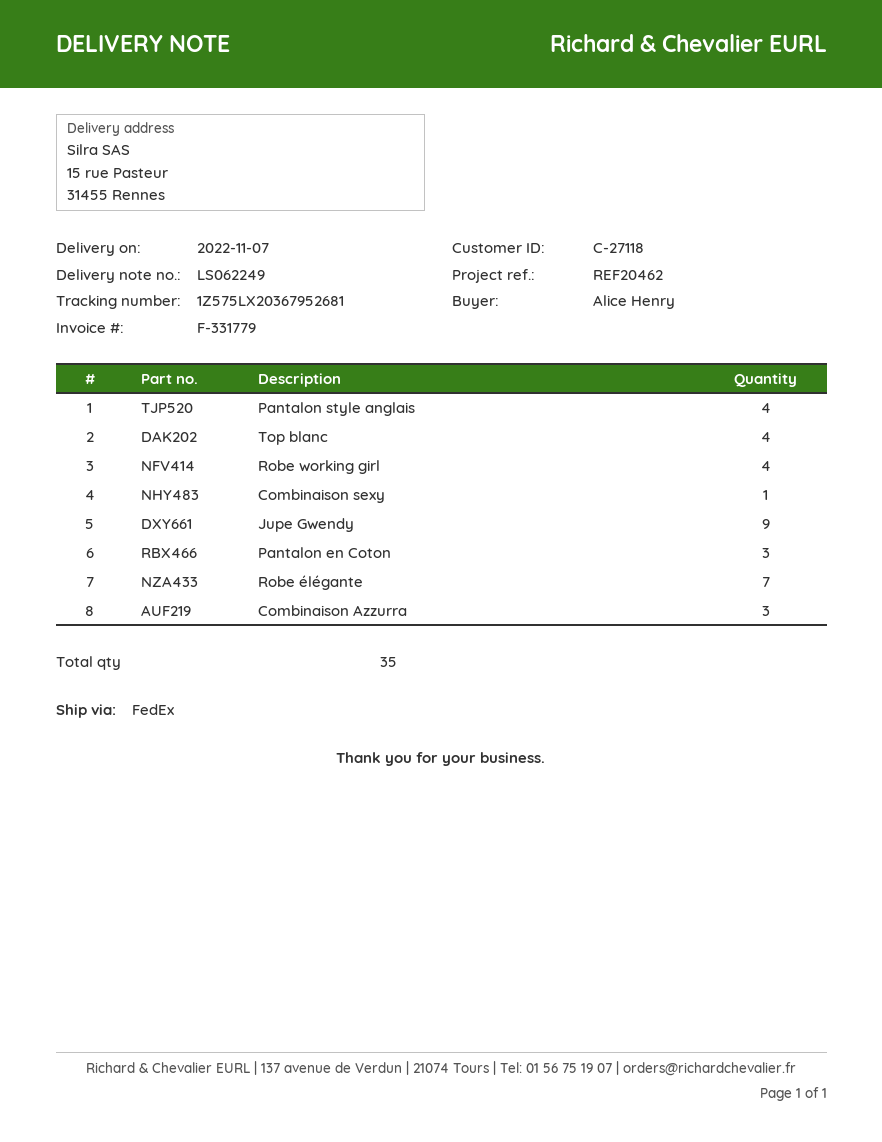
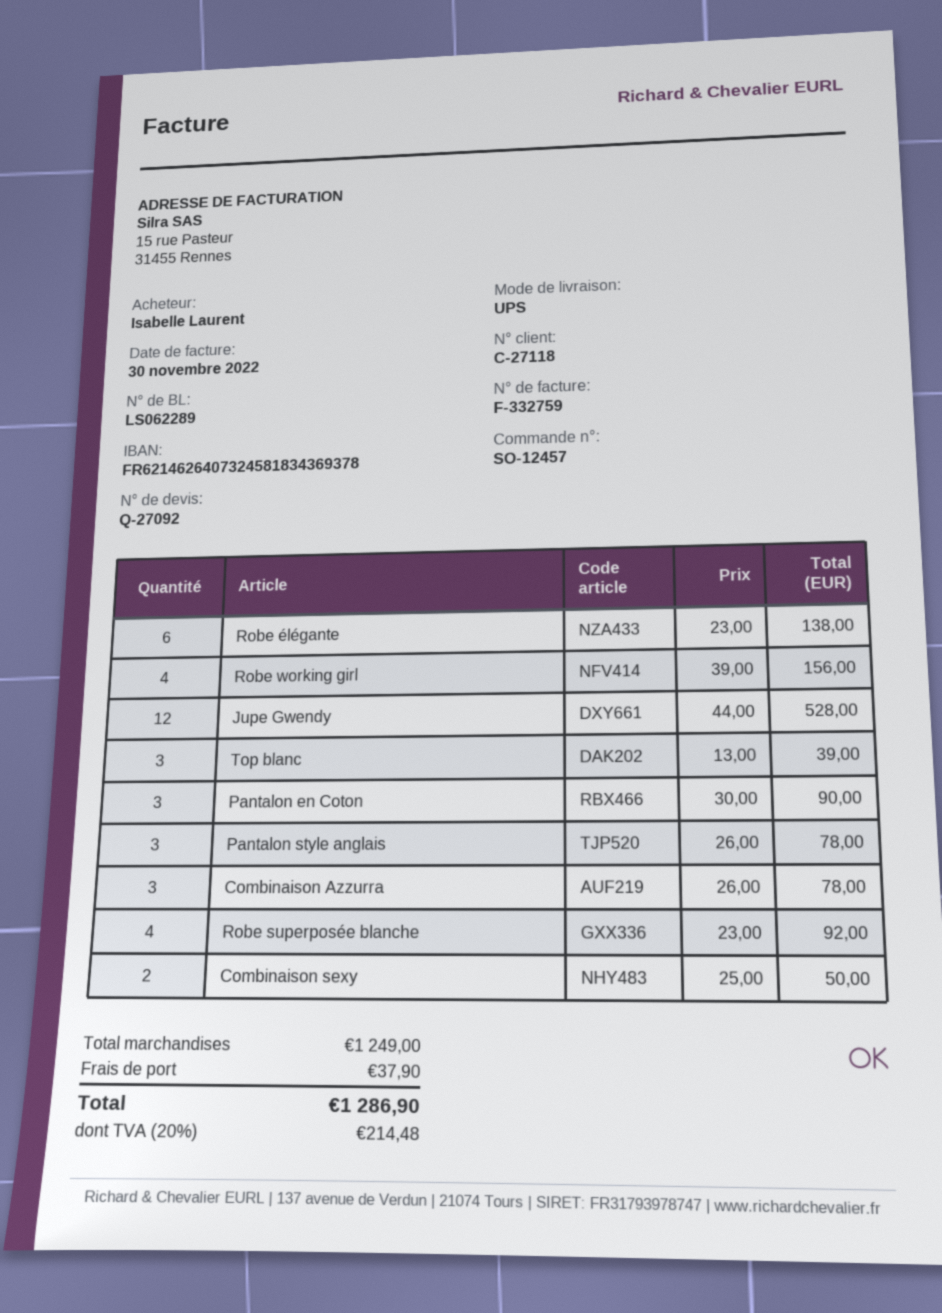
delivery note number: LS062249 -> LS062289
invoice number: F-331779 -> F-332759
ordered by: Alice Henry -> Isabelle Laurent
shipping method: FedEx -> UPS
Pantalon style anglais: 4 -> 3
Top blanc: 4 -> 3
Combinaison sexy: 1 -> 2
Jupe Gwendy: 9 -> 12
Robe élégante: 7 -> 6
Robe superposée blanche: none -> 4

